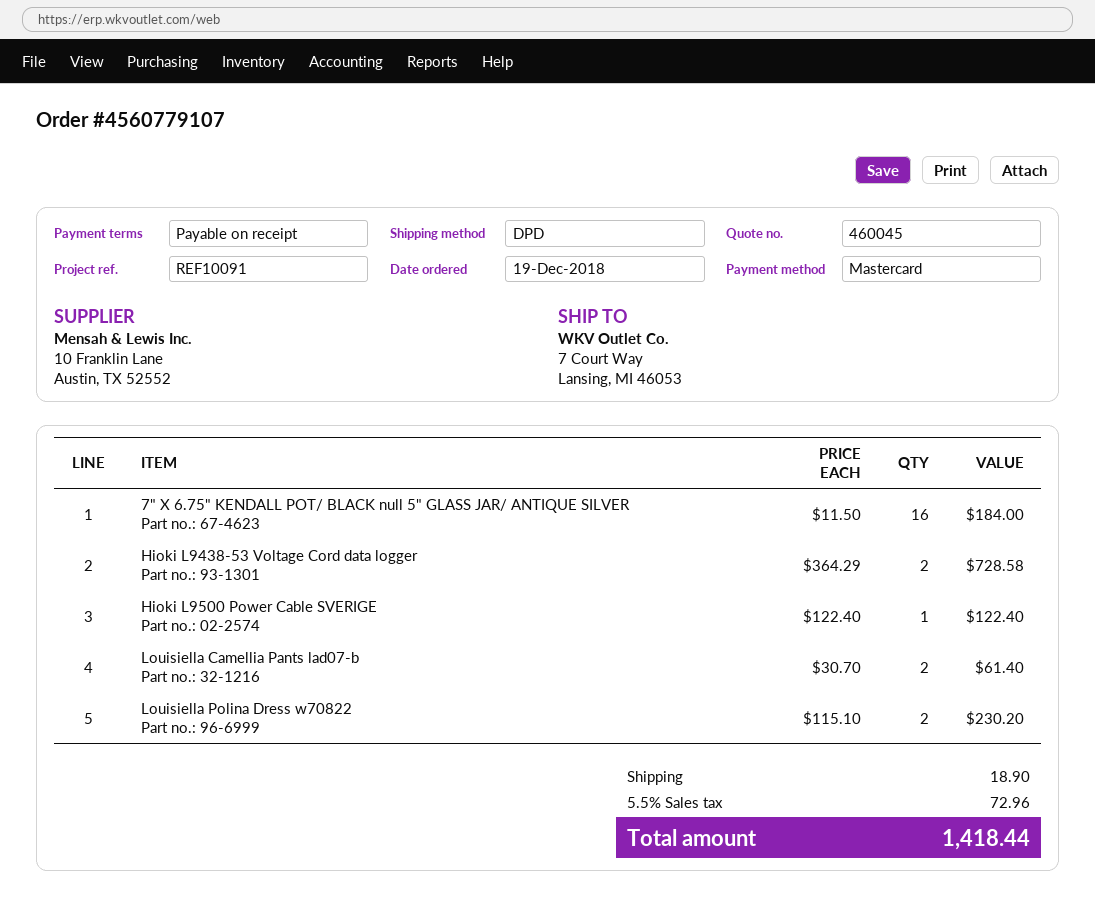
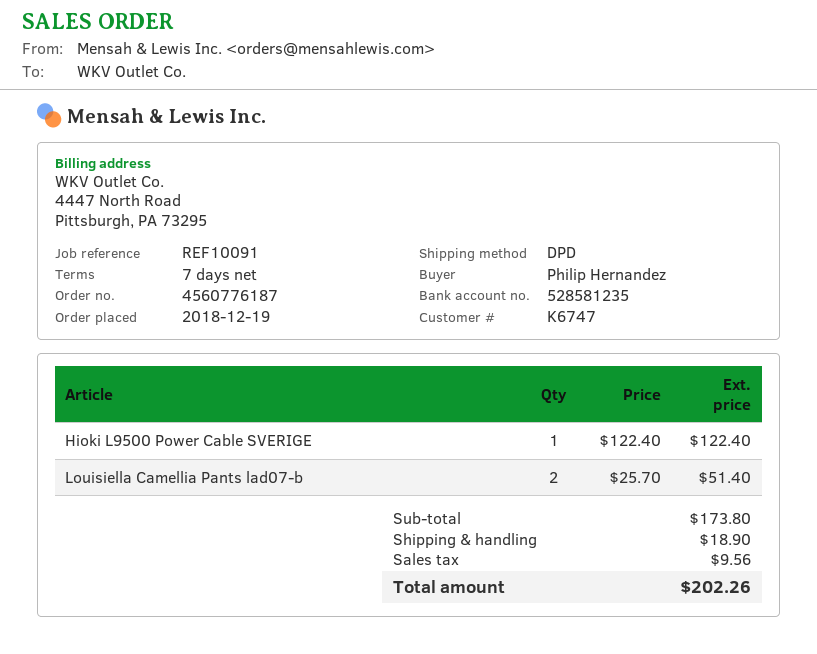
order number: 4560779107 -> 4560776187
payment terms: on receipt -> 7 days
7" X 6.75" KENDALL POT/ BLACK null 5" GLASS JAR/ ANTIQUE SILVER: 16 x 11.50 = 184.00 -> none
Hioki L9438-53 Voltage Cord data logger: 2 x 364.29 = 728.58 -> none
Louisiella Camellia Pants lad07-b: 2 x 30.70 = 61.40 -> 2 x 25.70 = 51.40
Louisiella Polina Dress w70822: 2 x 115.10 = 230.20 -> none
tax: 72.96 -> 9.56
total: 1418.44 -> 202.26

